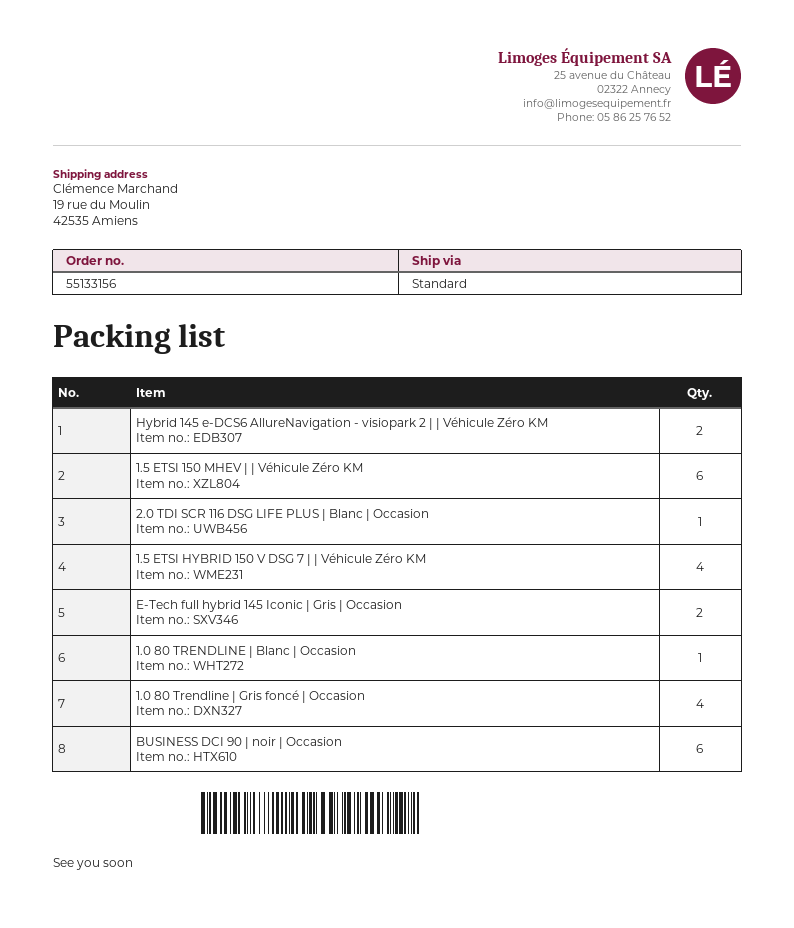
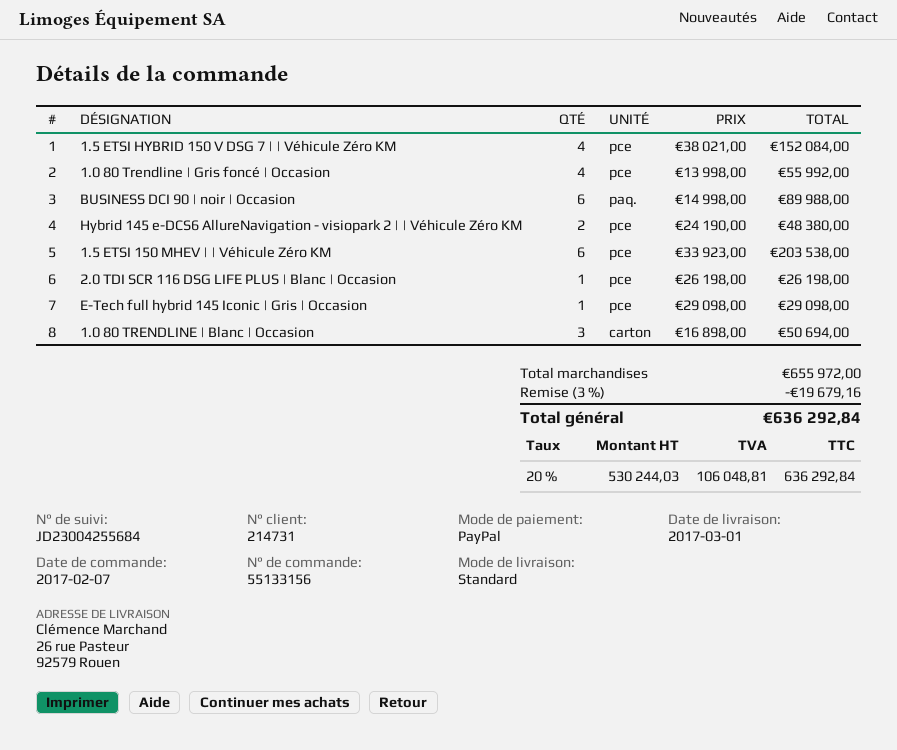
ship to: 19 rue du Moulin, 42535 Amiens -> 26 rue Pasteur, 92579 Rouen
E-Tech full hybrid 145 Iconic | Gris | Occasion: 2 -> 1
1.0 80 TRENDLINE | Blanc | Occasion: 1 -> 3

